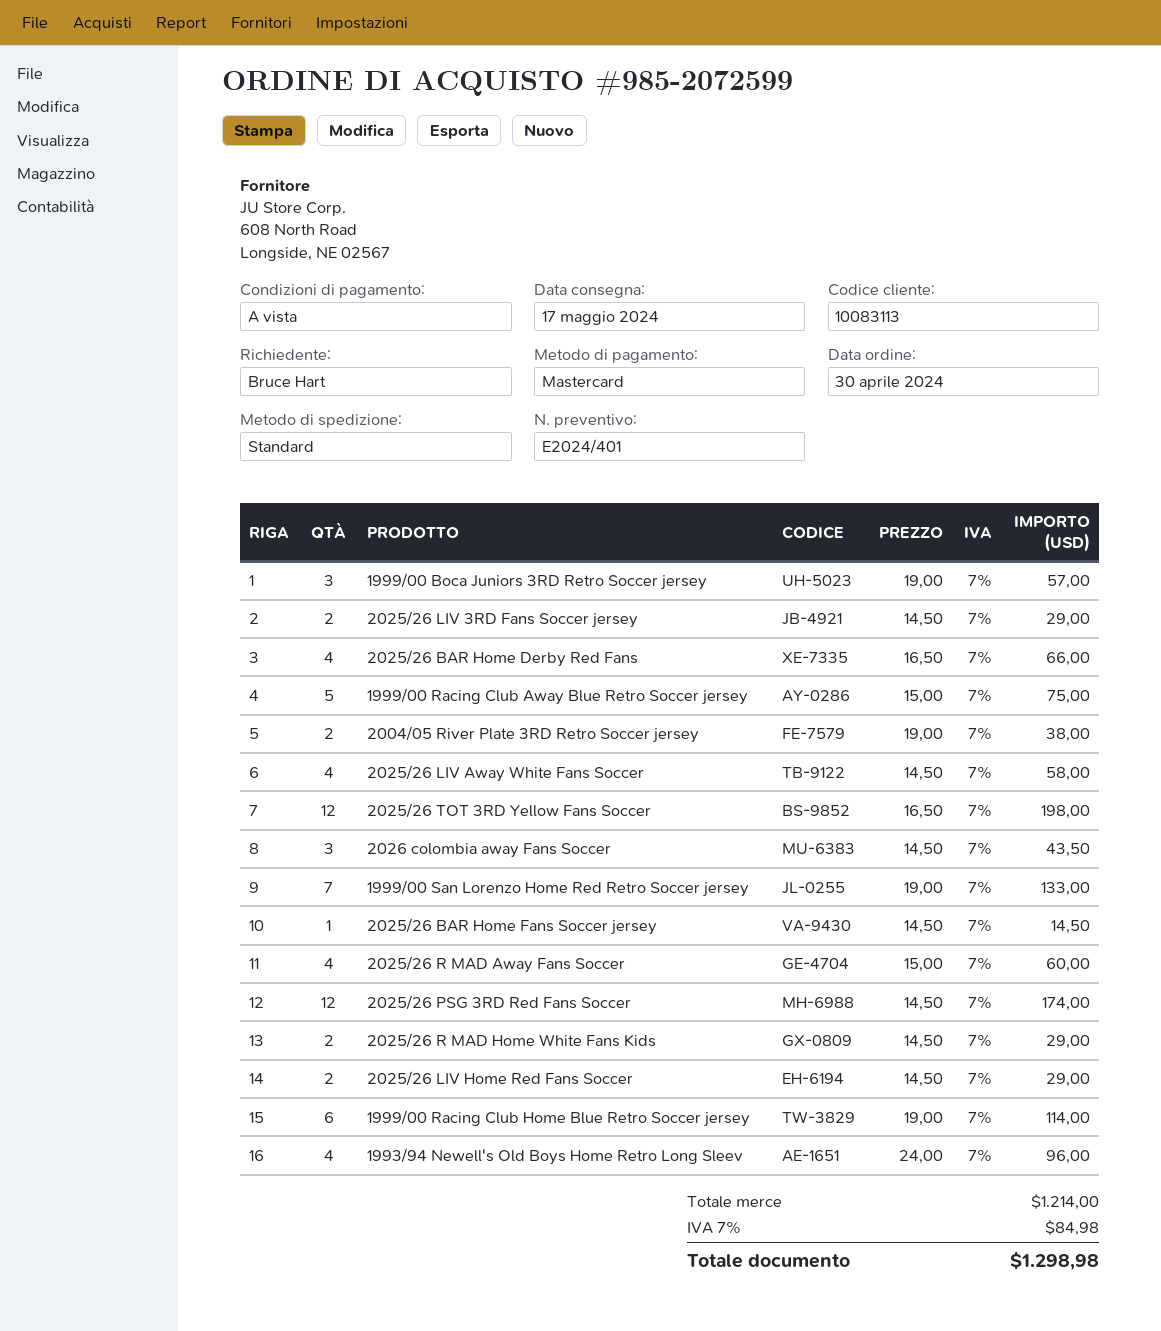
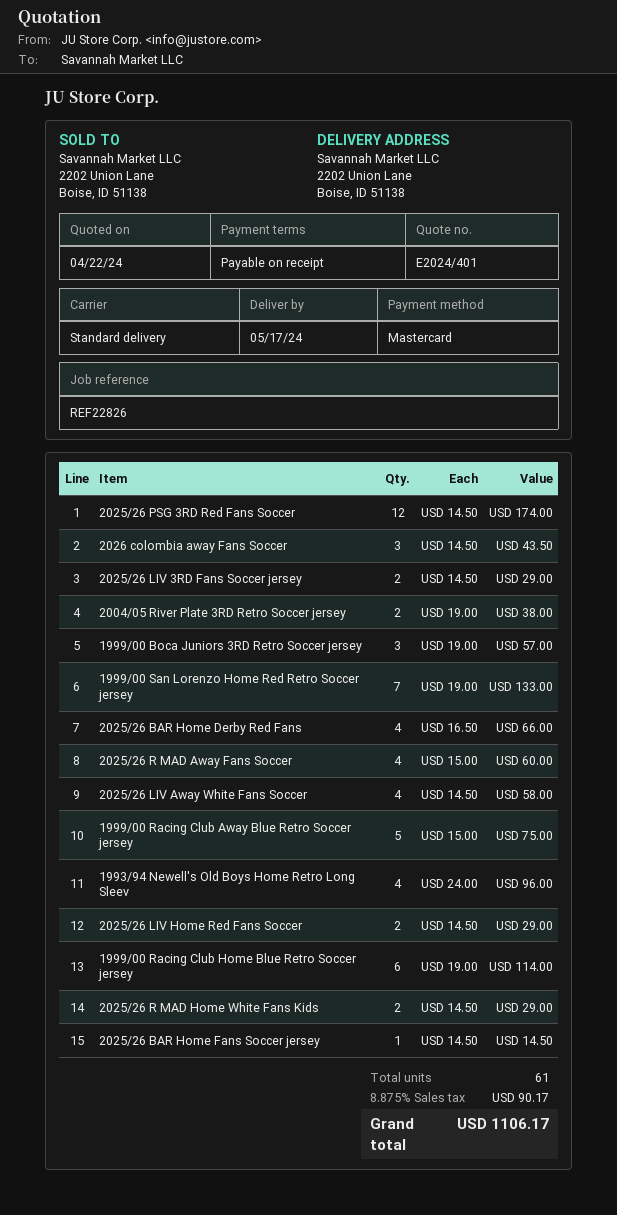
2025/26 TOT 3RD Yellow Fans Soccer: 12 x 16.50 = 198.00 -> none
tax: 7% = 84.98 -> 8.875% = 90.17
total: 1298.98 -> 1106.17

